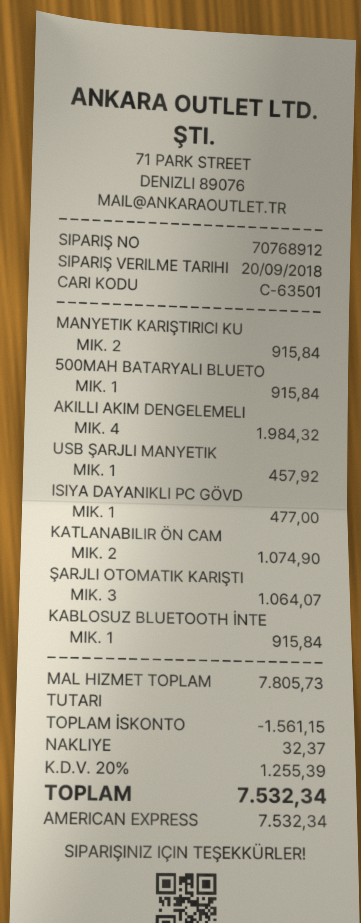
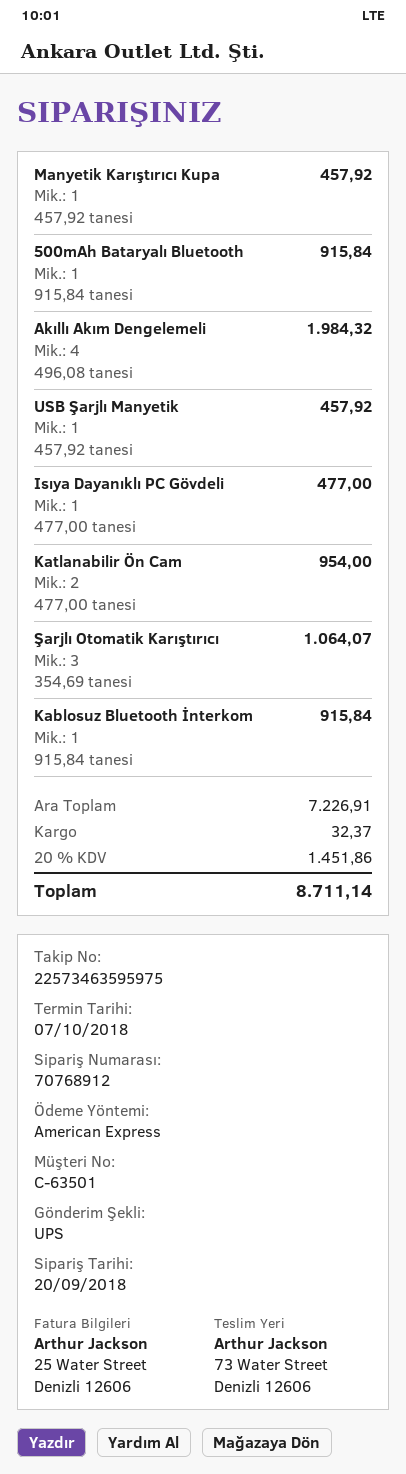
MANYETIK KARIŞTIRICI KU: 2 for 915.84 -> 1 for 457.92
KATLANABILIR ÖN CAM: 2 for 1074.90 -> 2 for 954.00
subtotal: 7805.73 -> 7226.91
discount: 1561.15 -> none
tax: 20% = 1255.39 -> 20% = 1451.86
total: 7532.34 -> 8711.14

